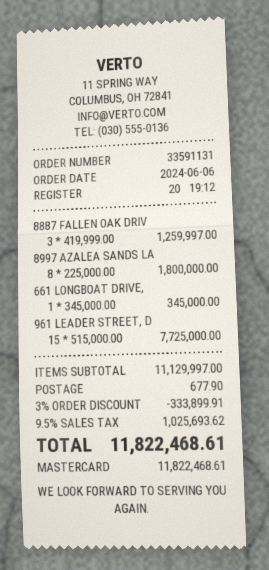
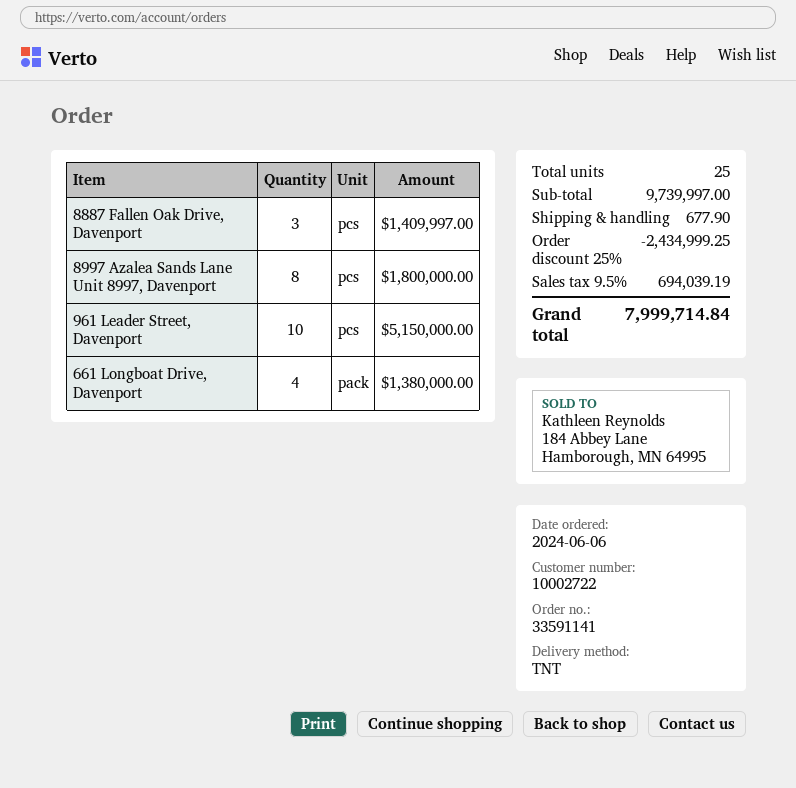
order number: 33591131 -> 33591141
8887 FALLEN OAK DRIV: 3 for 1259997.00 -> 3 for 1409997.00
661 LONGBOAT DRIVE,: 1 for 345000.00 -> 4 for 1380000.00
961 LEADER STREET, D: 15 for 7725000.00 -> 10 for 5150000.00
subtotal: 11129997.00 -> 9739997.00
discount: 3% = 333899.91 -> 25% = 2434999.25
tax: 9.5% = 1025693.62 -> 9.5% = 694039.19
total: 11822468.61 -> 7999714.84

